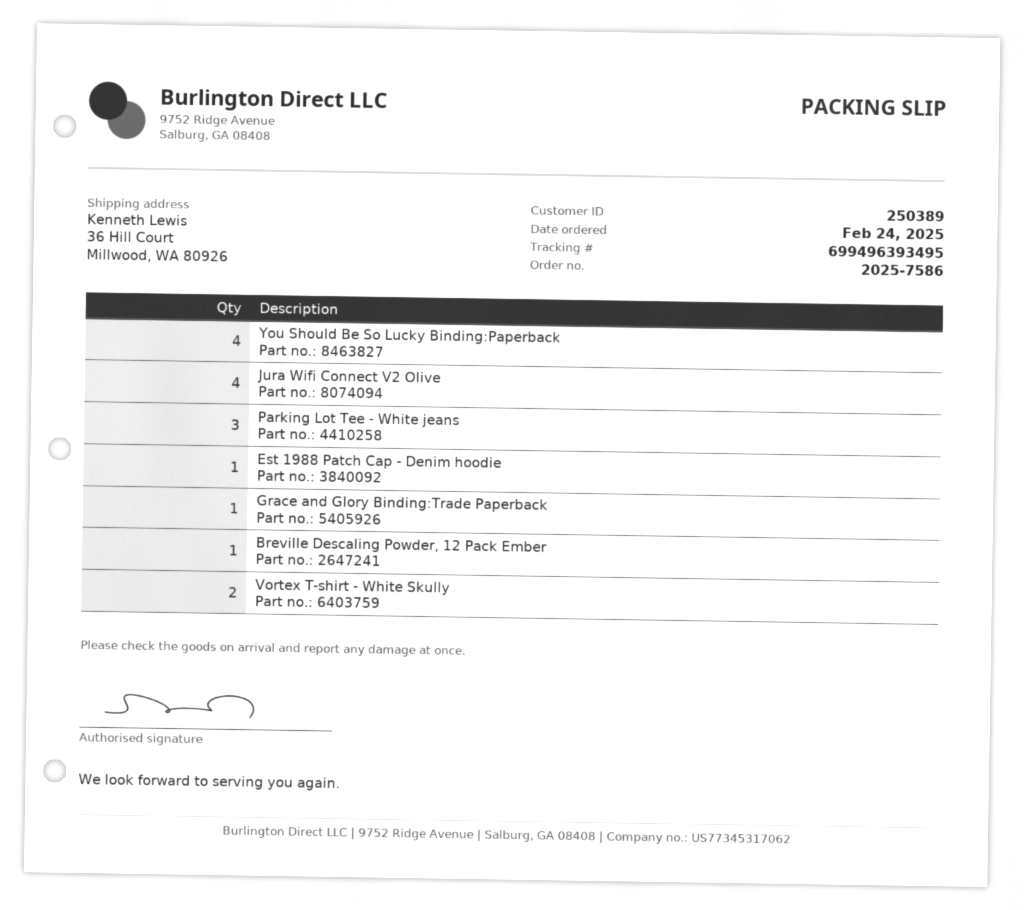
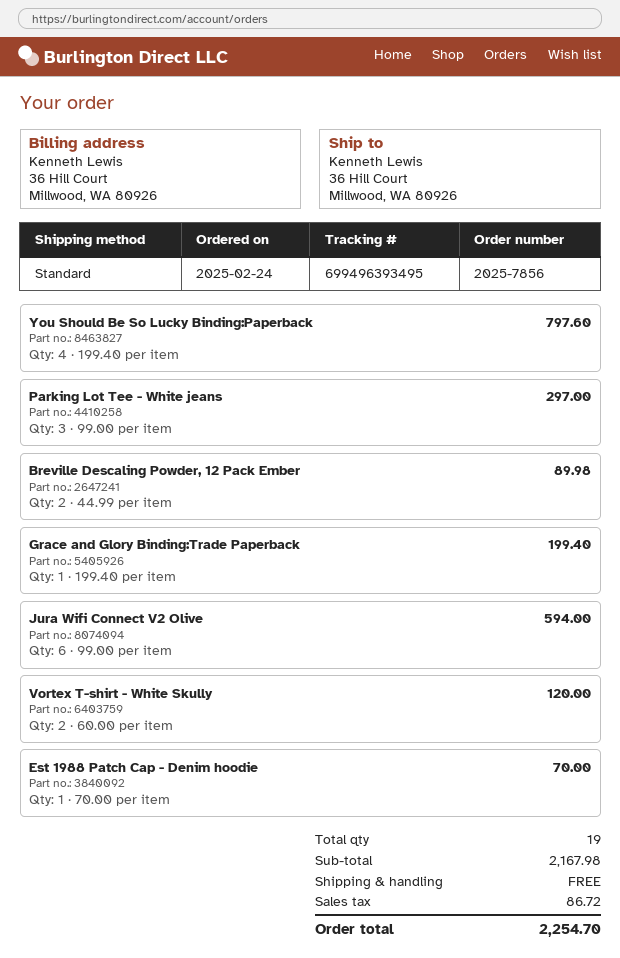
order number: 2025-7586 -> 2025-7856
Jura Wifi Connect V2 Olive: 4 -> 6
Breville Descaling Powder, 12 Pack Ember: 1 -> 2

